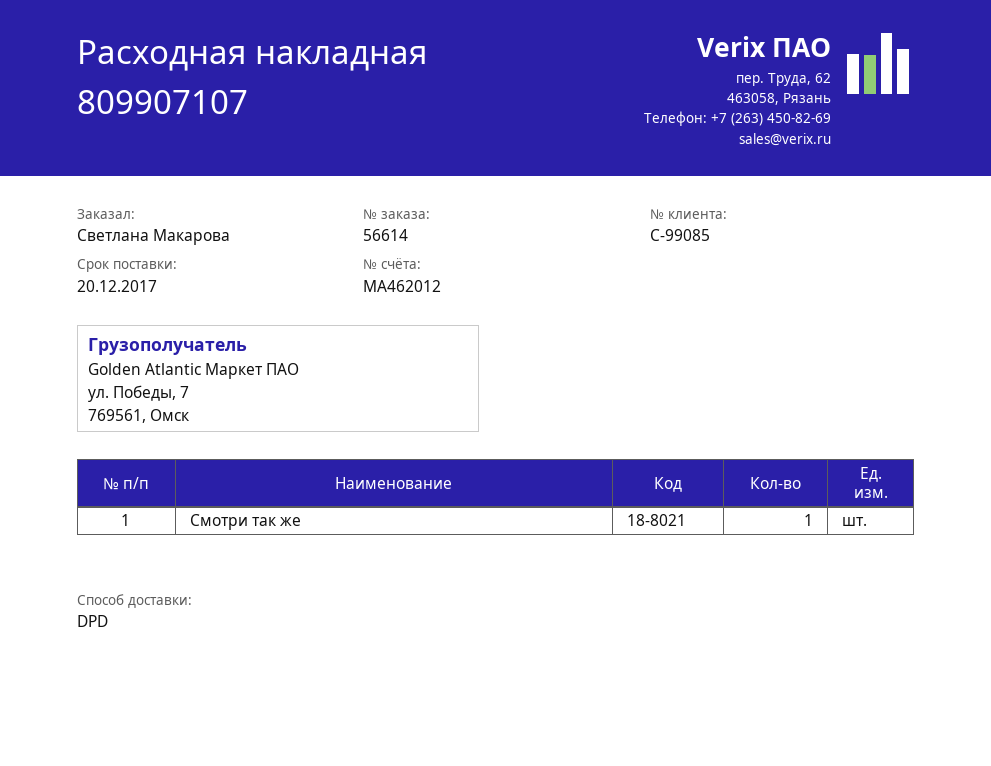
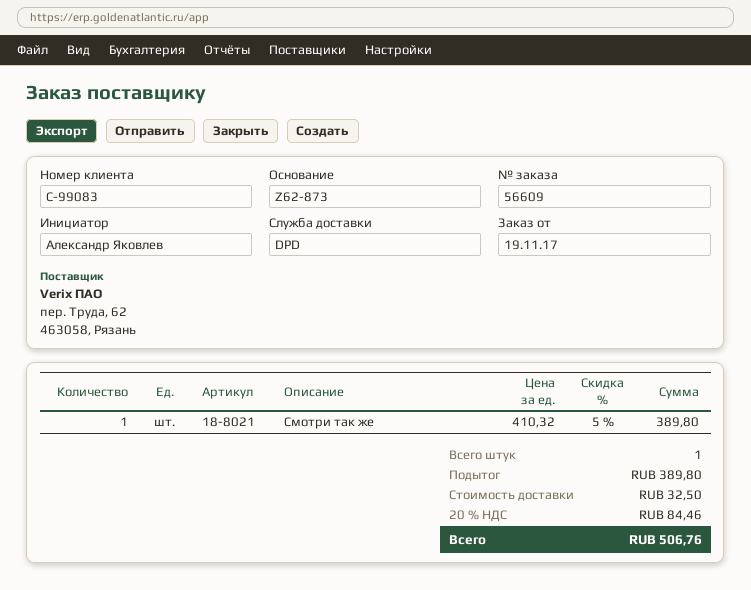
order number: 56614 -> 56609
customer number: C-99085 -> C-99083
ordered by: Светлана Макарова -> Александр Яковлев

